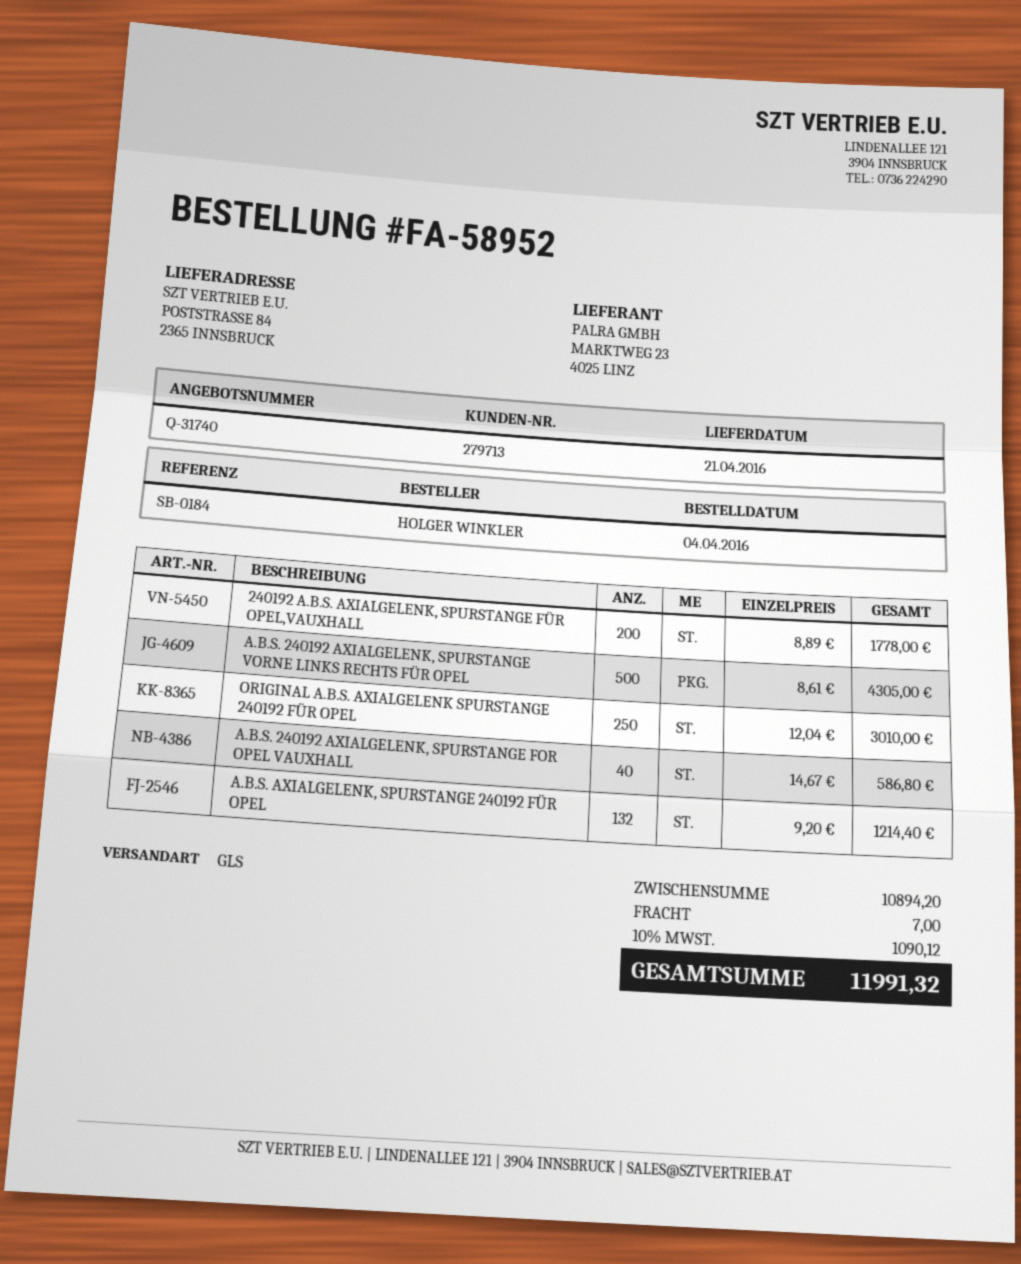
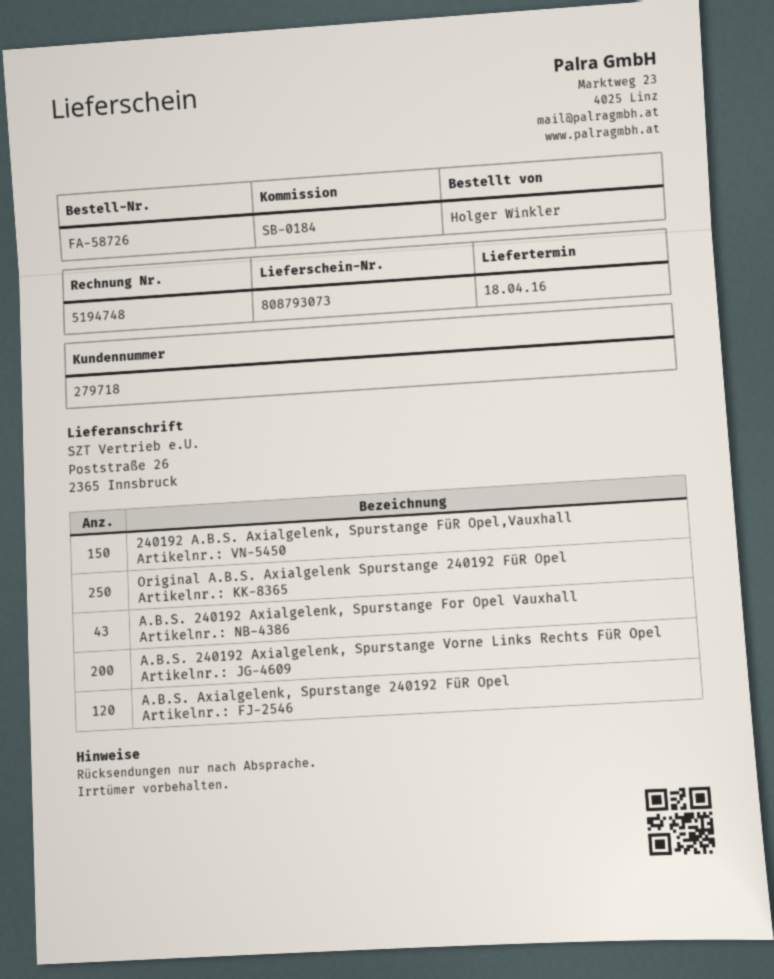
order number: FA-58952 -> FA-58726
delivery date: 2016-04-21 -> 2016-04-18
customer number: 279713 -> 279718
ship to: POSTSTRASSE 84, 2365 INNSBRUCK -> Poststraße 26, 2365 Innsbruck
240192 A.B.S. AXIALGELENK, SPURSTANGE FÜR OPEL,VAUXHALL: 200 -> 150
A.B.S. 240192 AXIALGELENK, SPURSTANGE VORNE LINKS RECHTS FÜR OPEL: 500 -> 200
A.B.S. 240192 AXIALGELENK, SPURSTANGE FOR OPEL VAUXHALL: 40 -> 43
A.B.S. AXIALGELENK, SPURSTANGE 240192 FÜR OPEL: 132 -> 120

